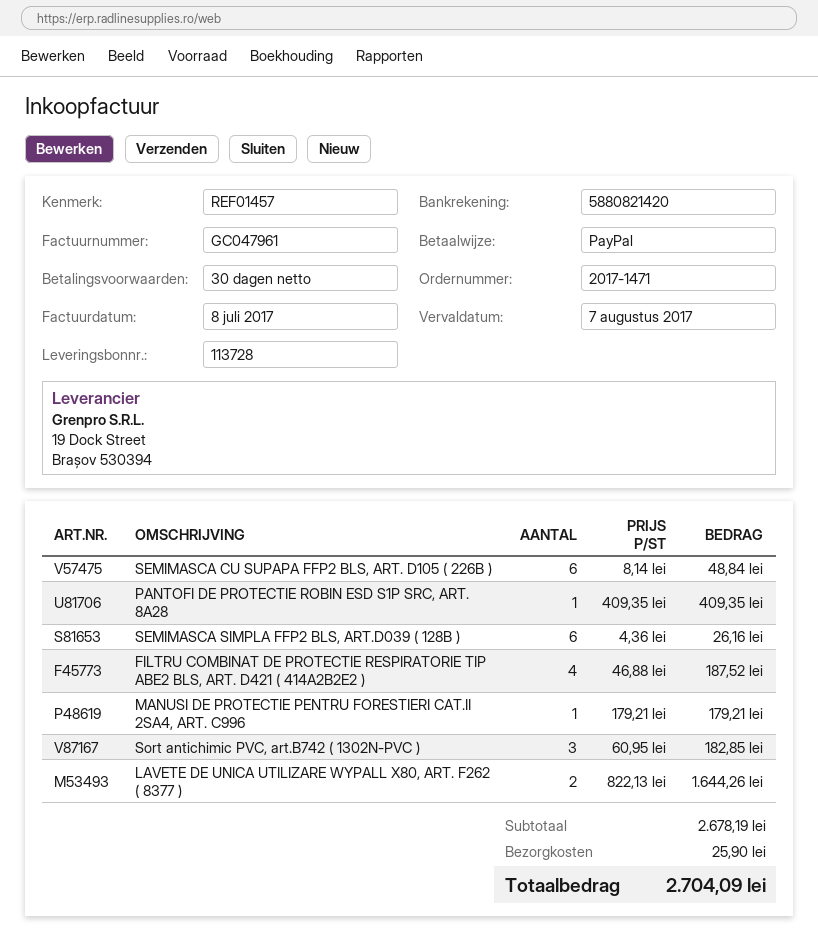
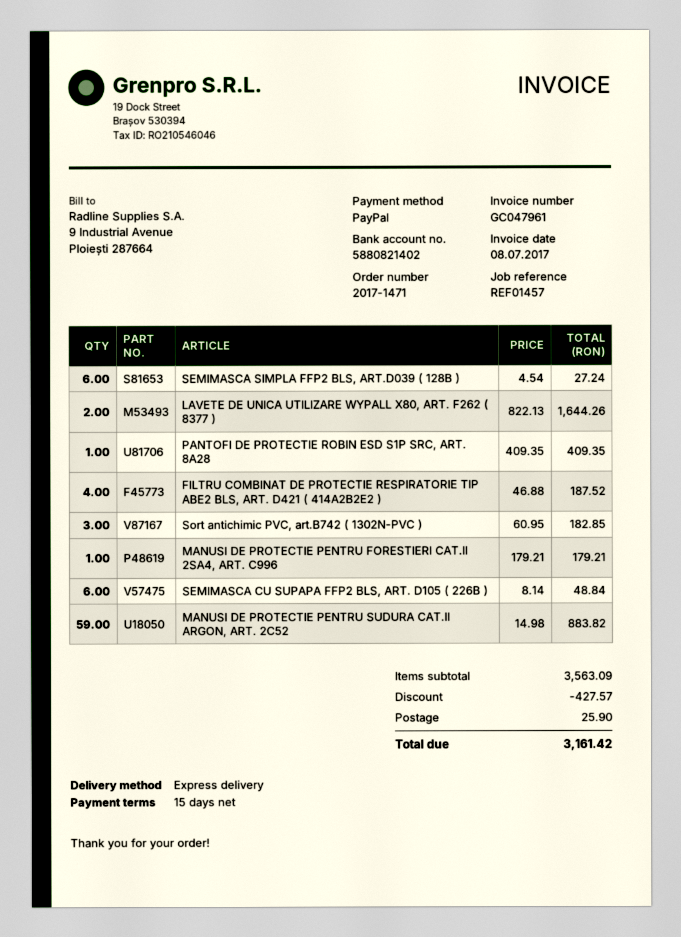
payment terms: 30 days -> 15 days
bank account: 5880821420 -> 5880821402
SEMIMASCA SIMPLA FFP2 BLS, ART.D039 ( 128B ): 6 x 4.36 = 26.16 -> 6 x 4.54 = 27.24
MANUSI DE PROTECTIE PENTRU SUDURA CAT.II ARGON, ART. 2C52: none -> 59 x 14.98 = 883.82
subtotal: 2678.19 -> 3563.09
discount: none -> 427.57
total: 2704.09 -> 3161.42

